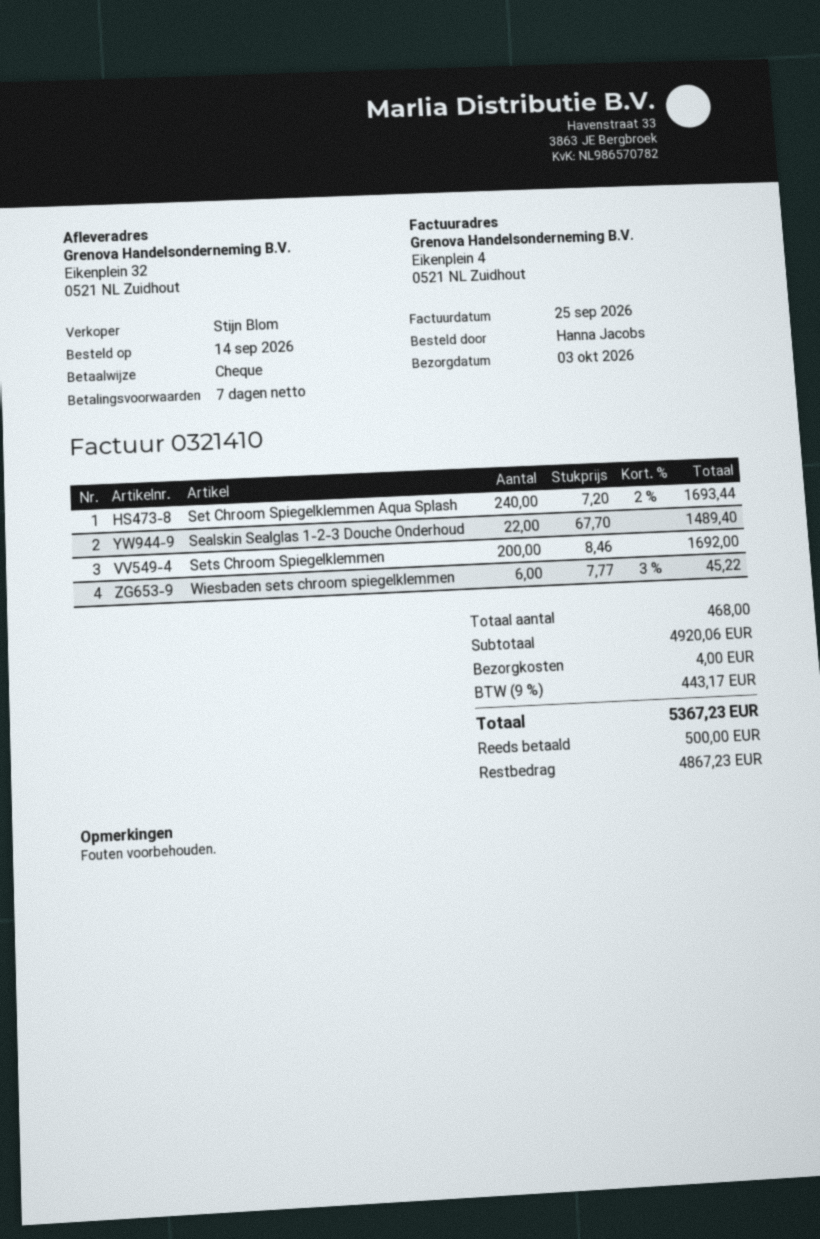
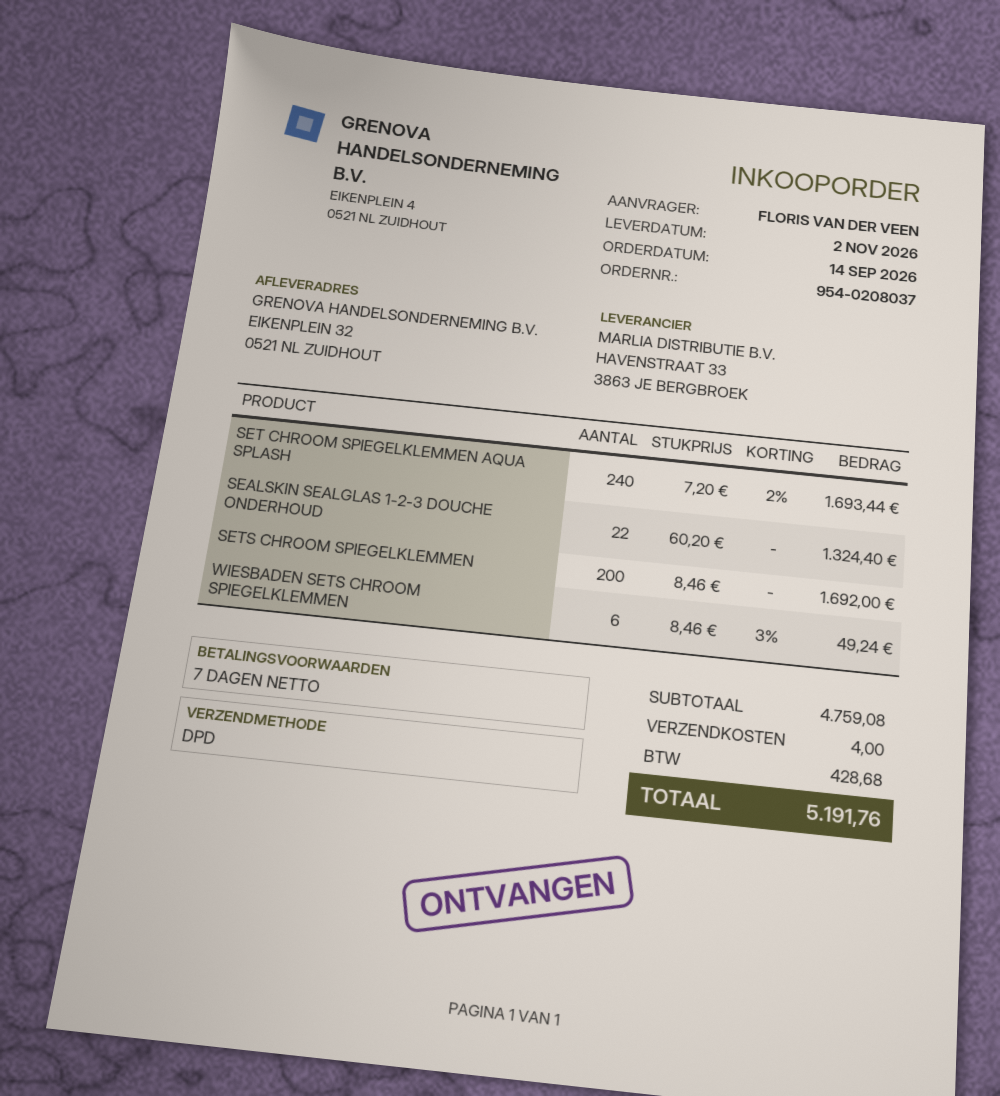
delivery date: 2026-10-03 -> 2026-11-02
ordered by: Hanna Jacobs -> FLORIS VAN DER VEEN
Sealskin Sealglas 1-2-3 Douche Onderhoud: 22 x 67.70 = 1489.40 -> 22 x 60.20 = 1324.40
Wiesbaden sets chroom spiegelklemmen: 6 x 7.77 - 3% = 45.22 -> 6 x 8.46 - 3% = 49.24
subtotal: 4920.06 -> 4759.08
tax: 443.17 -> 428.68
total: 5367.23 -> 5191.76

